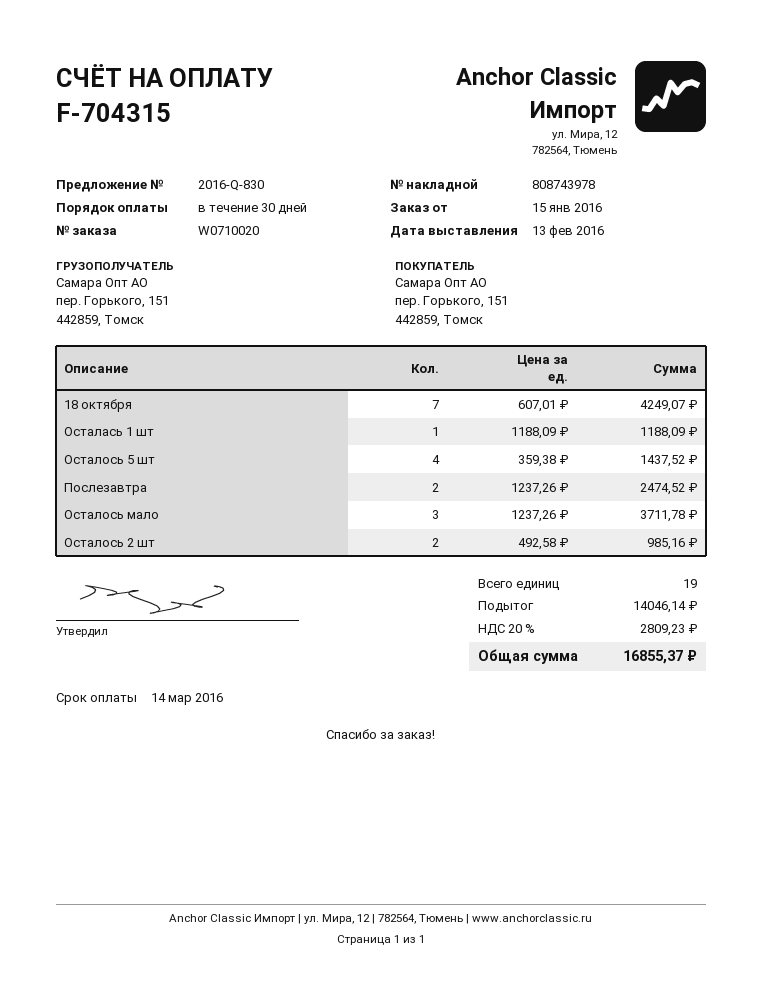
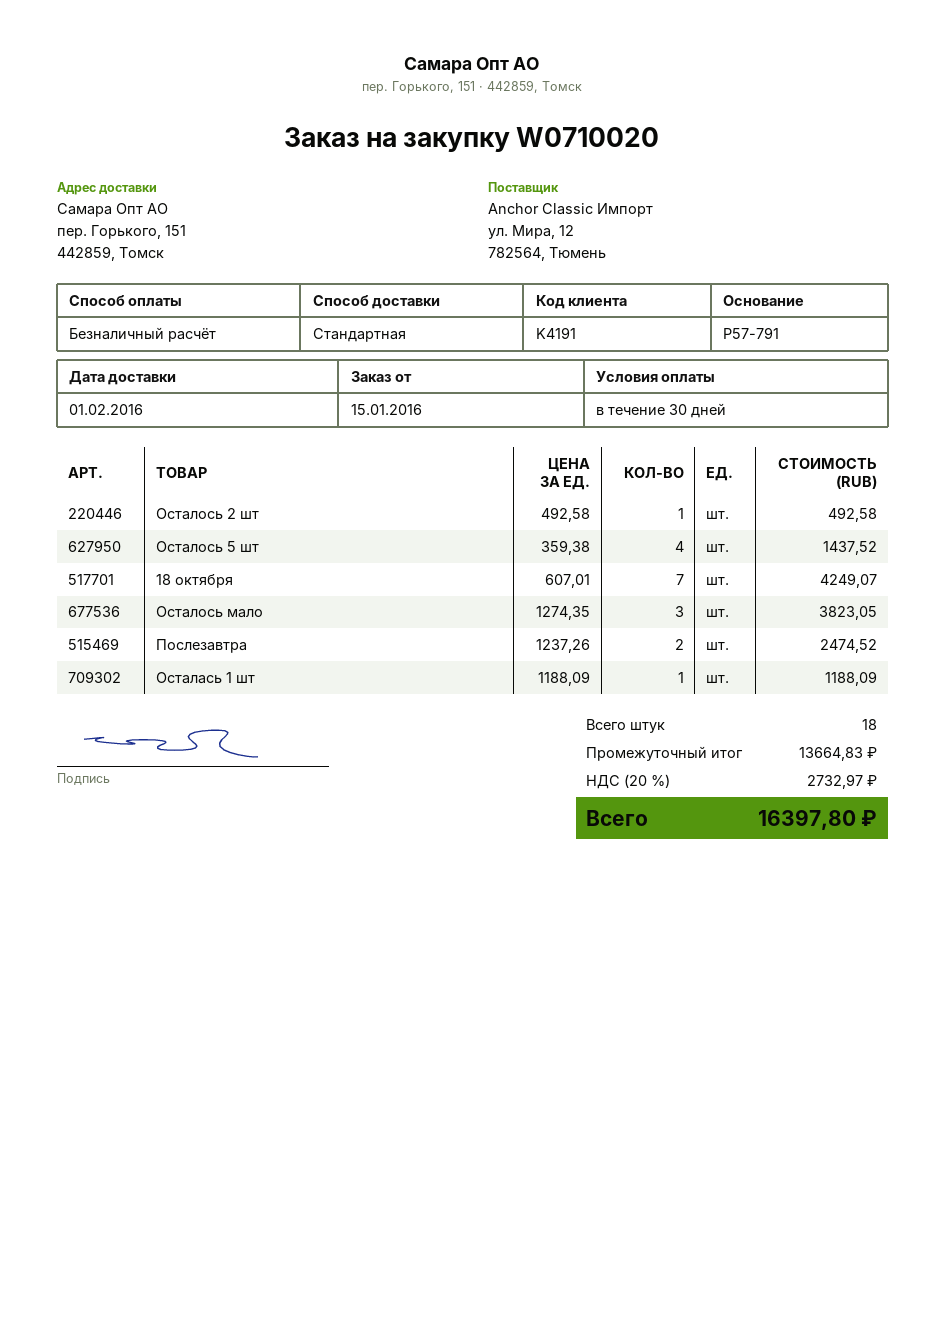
Осталось мало: 3 x 1237.26 = 3711.78 -> 3 x 1274.35 = 3823.05
Осталось 2 шт: 2 x 492.58 = 985.16 -> 1 x 492.58 = 492.58
total quantity: 19 -> 18
subtotal: 14046.14 -> 13664.83
tax: 20% = 2809.23 -> 20% = 2732.97
total: 16855.37 -> 16397.80

